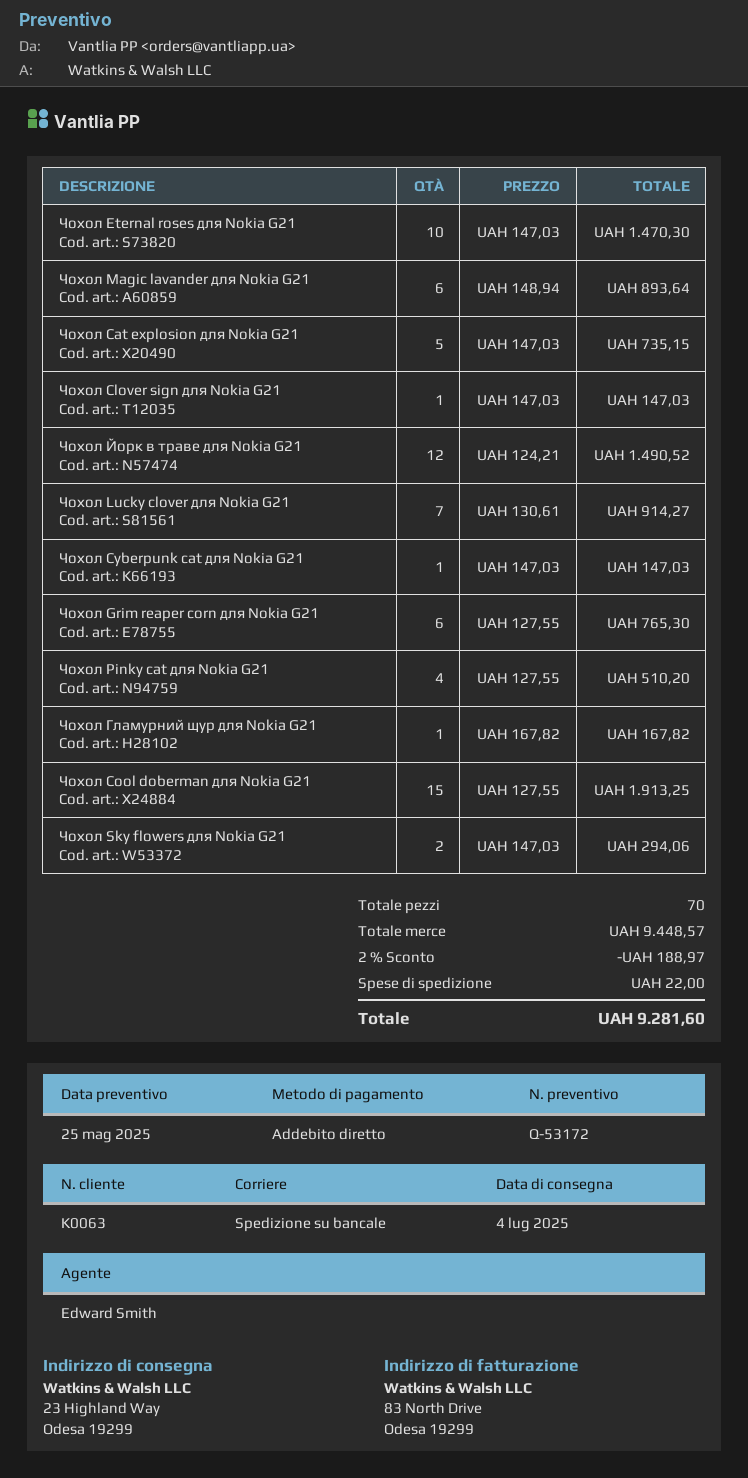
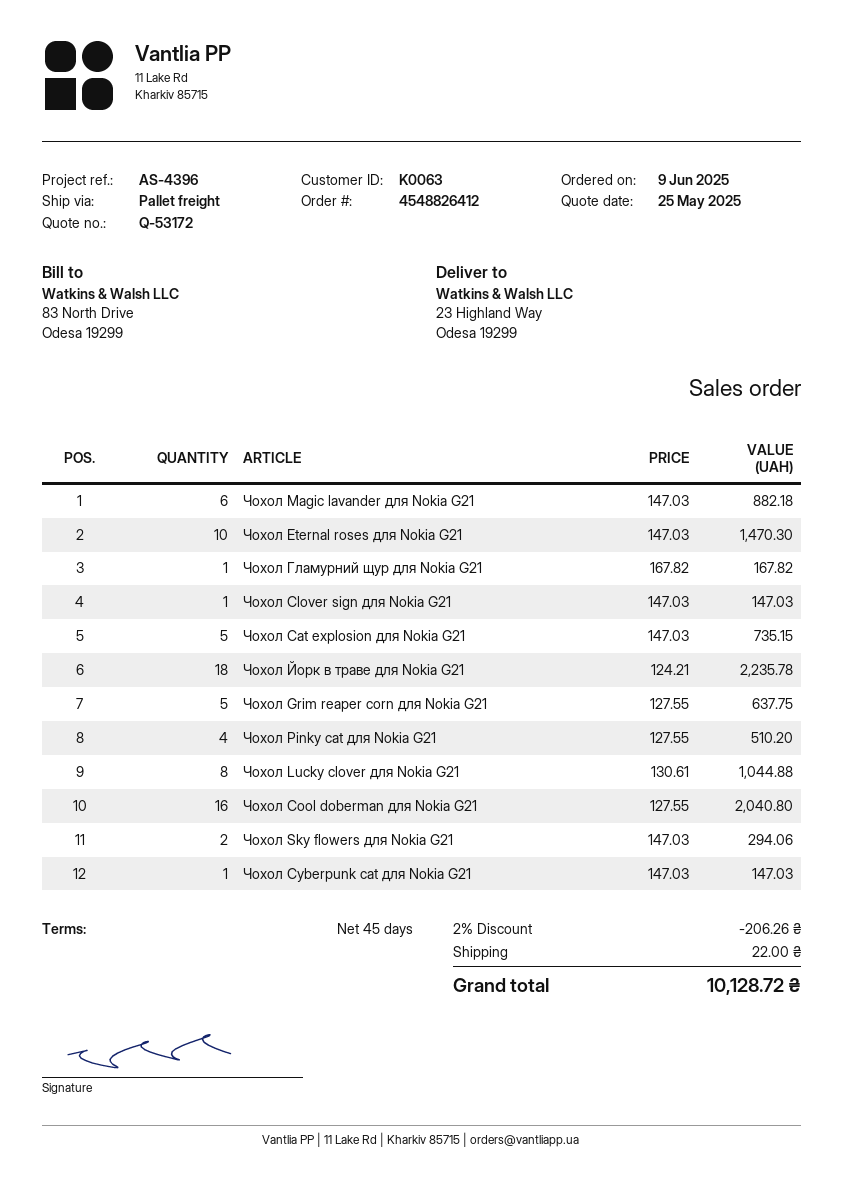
Чохол Magic lavander для Nokia G21: 6 x 148.94 = 893.64 -> 6 x 147.03 = 882.18
Чохол Йорк в траве для Nokia G21: 12 x 124.21 = 1490.52 -> 18 x 124.21 = 2235.78
Чохол Lucky clover для Nokia G21: 7 x 130.61 = 914.27 -> 8 x 130.61 = 1044.88
Чохол Grim reaper corn для Nokia G21: 6 x 127.55 = 765.30 -> 5 x 127.55 = 637.75
Чохол Cool doberman для Nokia G21: 15 x 127.55 = 1913.25 -> 16 x 127.55 = 2040.80
discount: 2% = 188.97 -> 2% = 206.26
total: 9281.60 -> 10128.72

